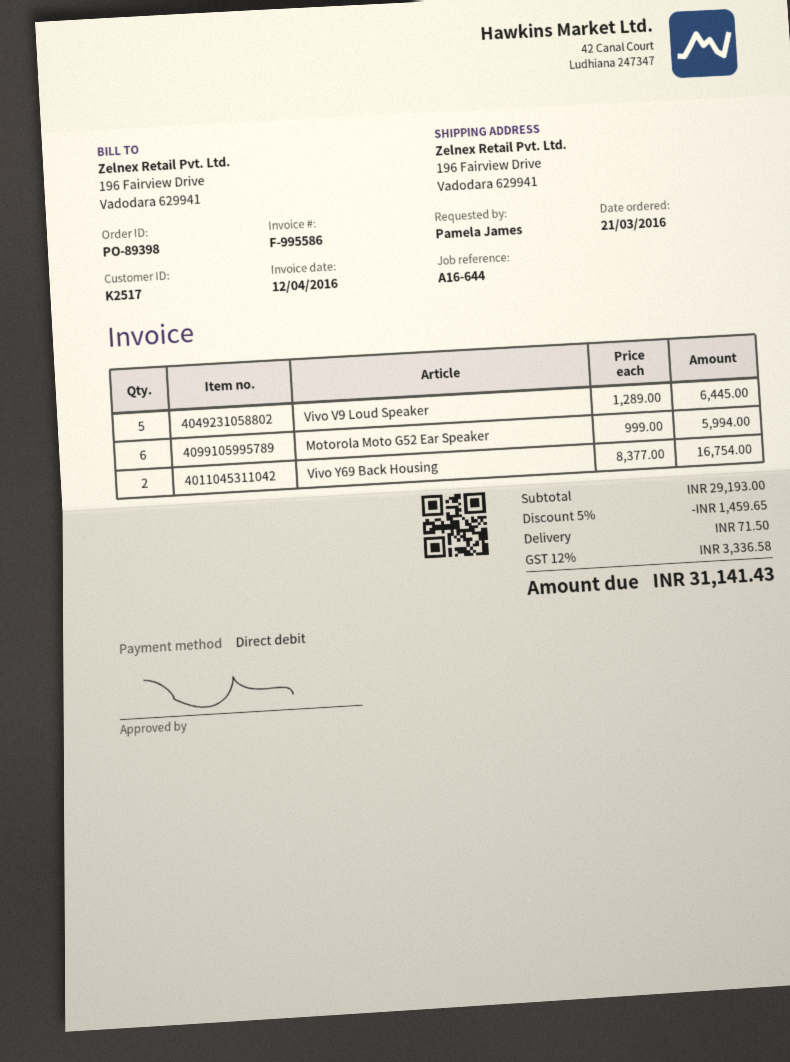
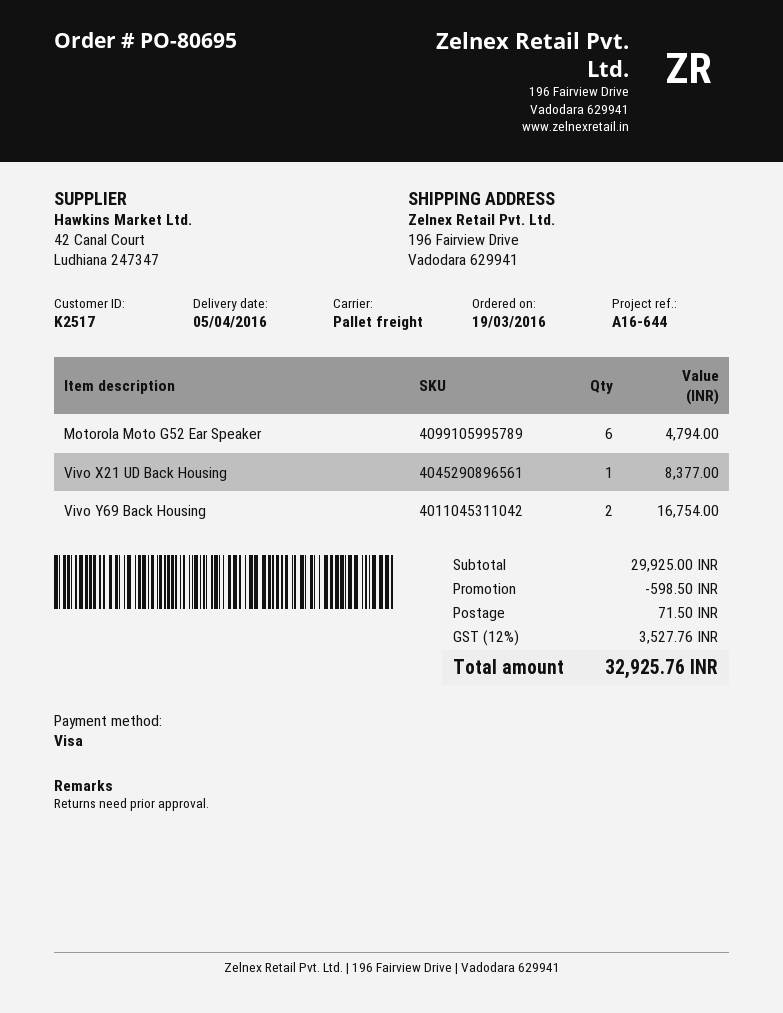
order number: PO-89398 -> PO-80695
order date: 2016-03-21 -> 2016-03-19
payment method: direct debit -> Visa
Vivo V9 Loud Speaker: 5 for 6445.00 -> none
Motorola Moto G52 Ear Speaker: 6 for 5994.00 -> 6 for 4794.00
Vivo X21 UD Back Housing: none -> 1 for 8377.00
subtotal: 29193.00 -> 29925.00
discount: 1459.65 -> 598.50
tax: 12% = 3336.58 -> 12% = 3527.76
total: 31141.43 -> 32925.76

